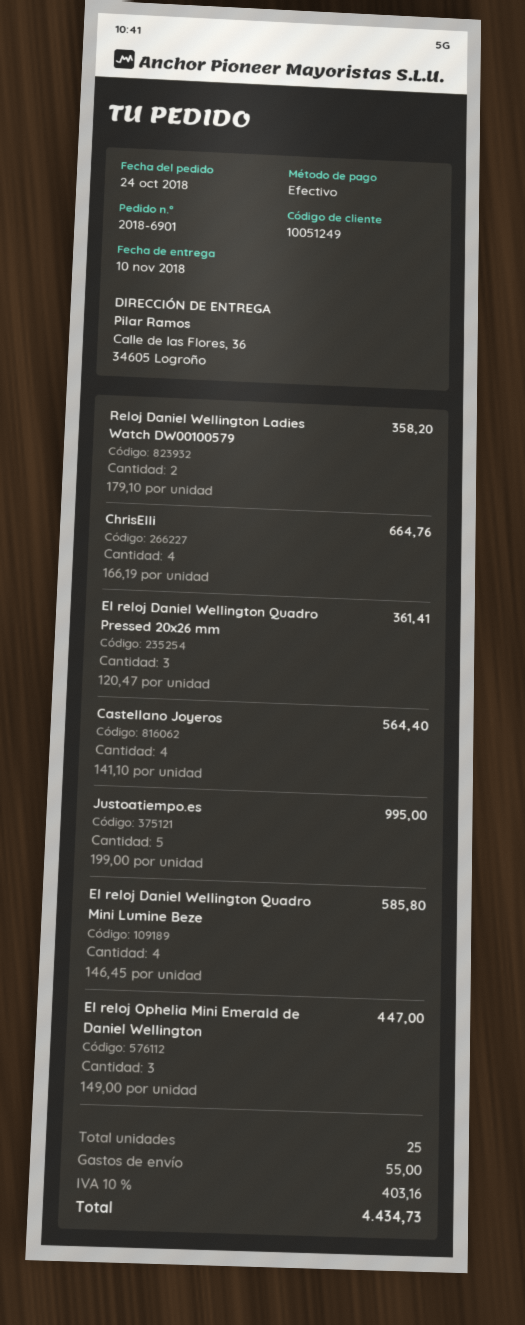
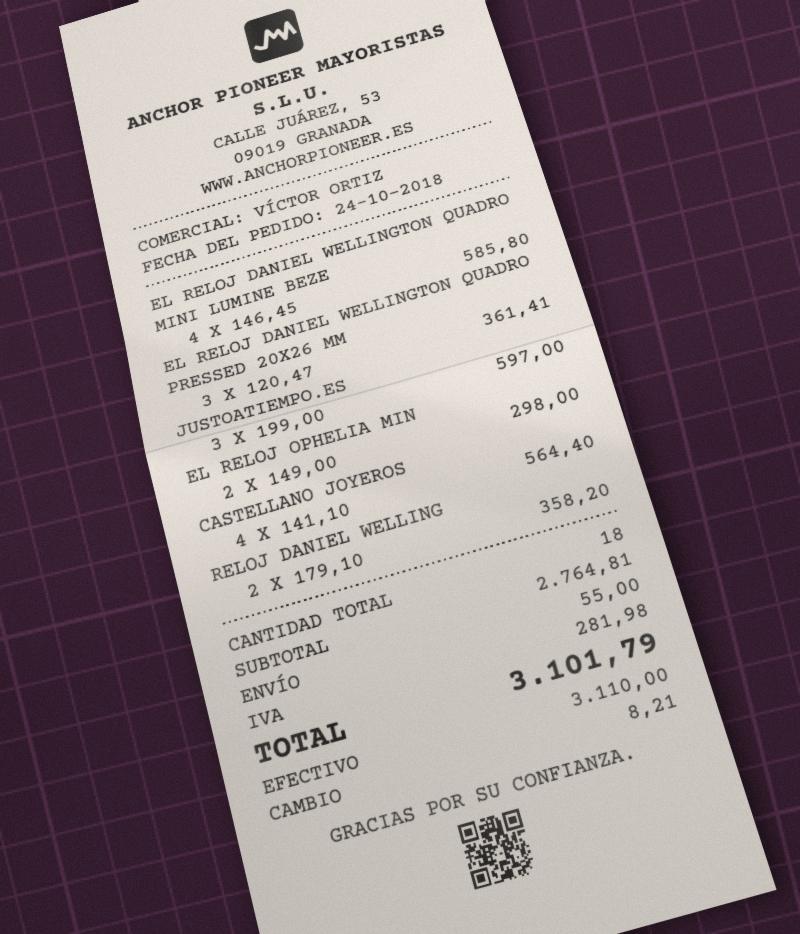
ChrisElli: 4 x 166.19 = 664.76 -> none
Justoatiempo.es: 5 x 199.00 = 995.00 -> 3 x 199.00 = 597.00
El reloj Ophelia Mini Emerald de Daniel Wellington: 3 x 149.00 = 447.00 -> 2 x 149.00 = 298.00
total quantity: 25 -> 18
tax: 403.16 -> 281.98
total: 4434.73 -> 3101.79

